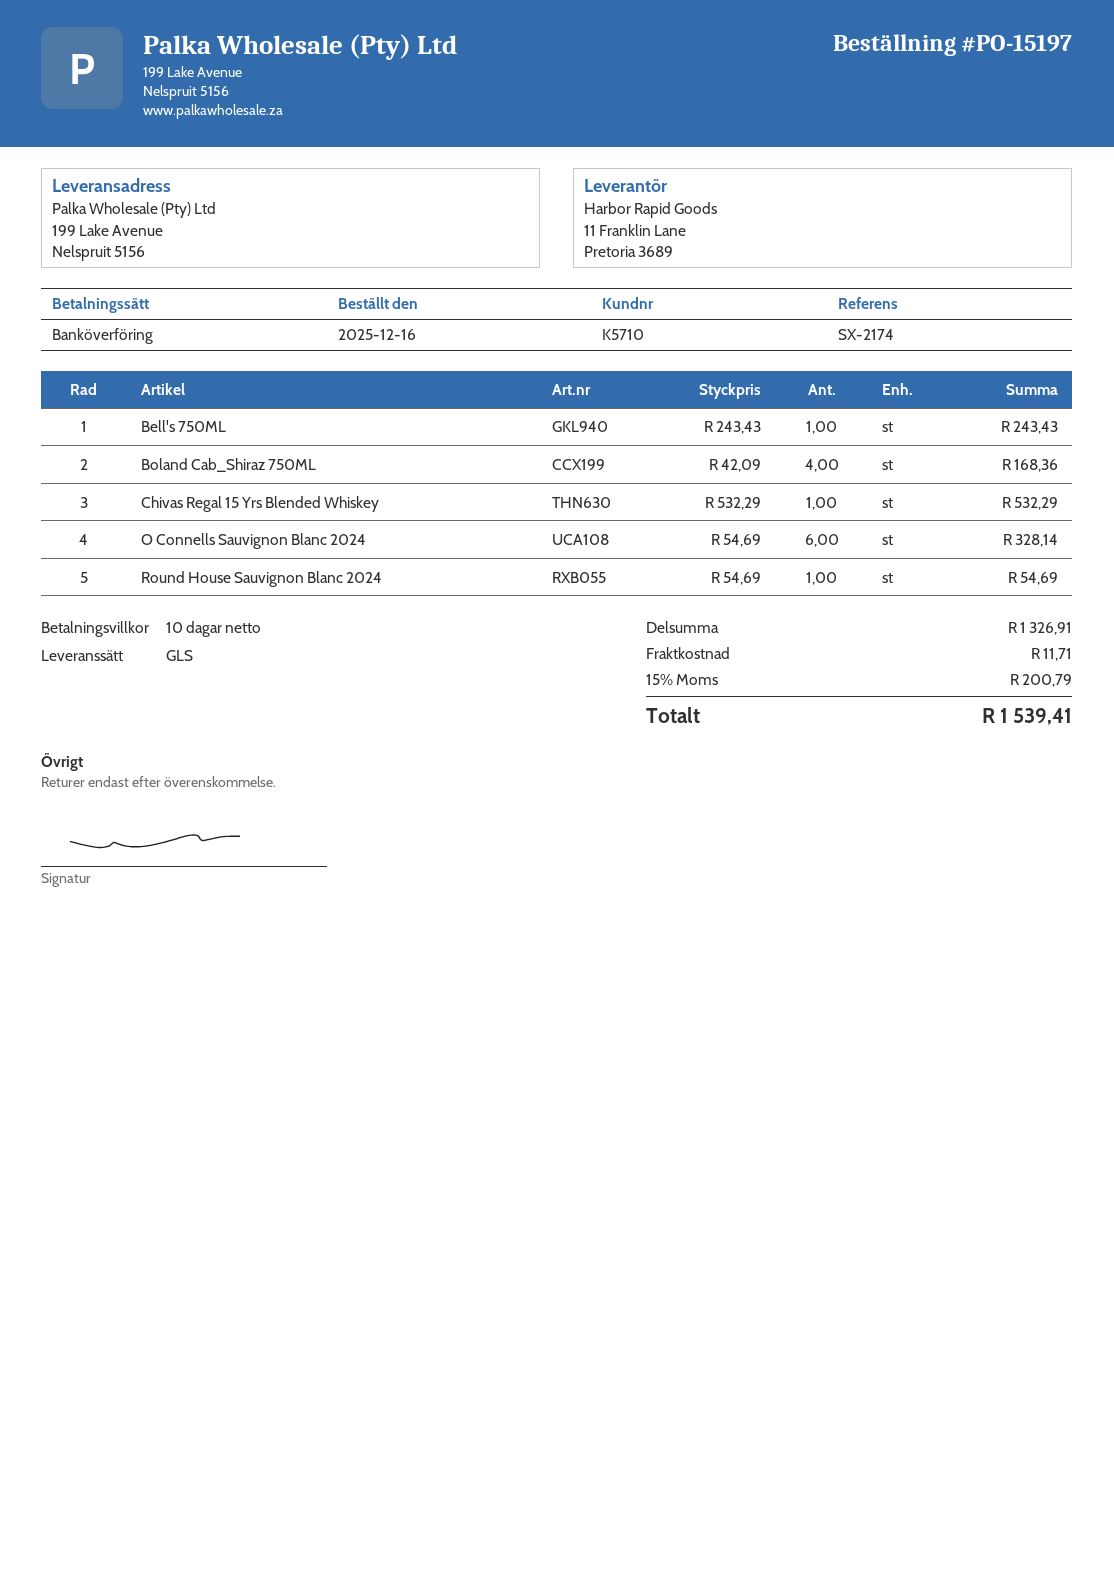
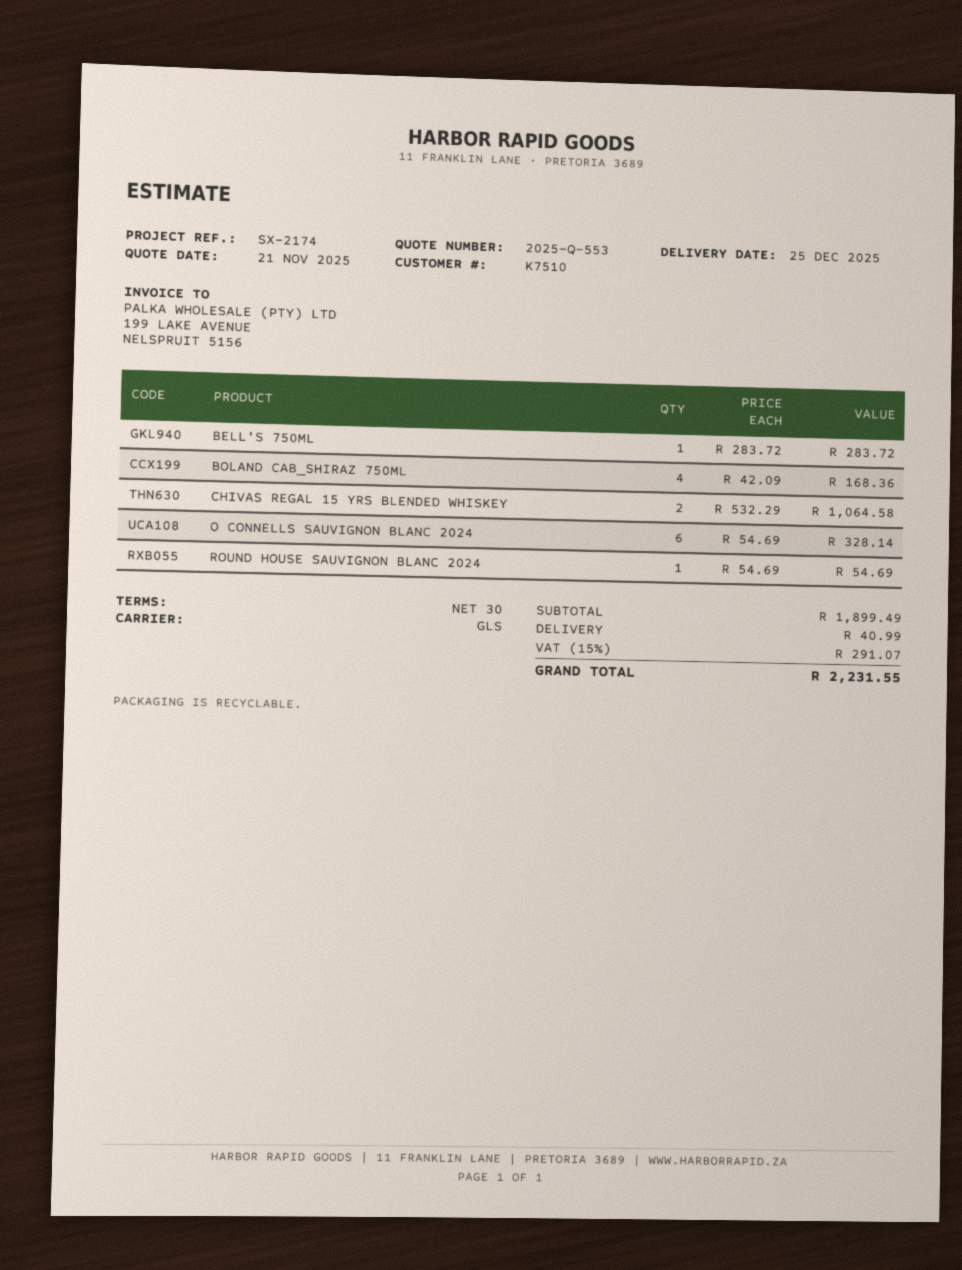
payment terms: 10 days -> 30 days
customer number: K5710 -> K7510
Bell's 750ML: 1 x 243.43 = 243.43 -> 1 x 283.72 = 283.72
Chivas Regal 15 Yrs Blended Whiskey: 1 x 532.29 = 532.29 -> 2 x 532.29 = 1064.58
subtotal: 1326.91 -> 1899.49
shipping: 11.71 -> 40.99
tax: 15% = 200.79 -> 15% = 291.07
total: 1539.41 -> 2231.55

